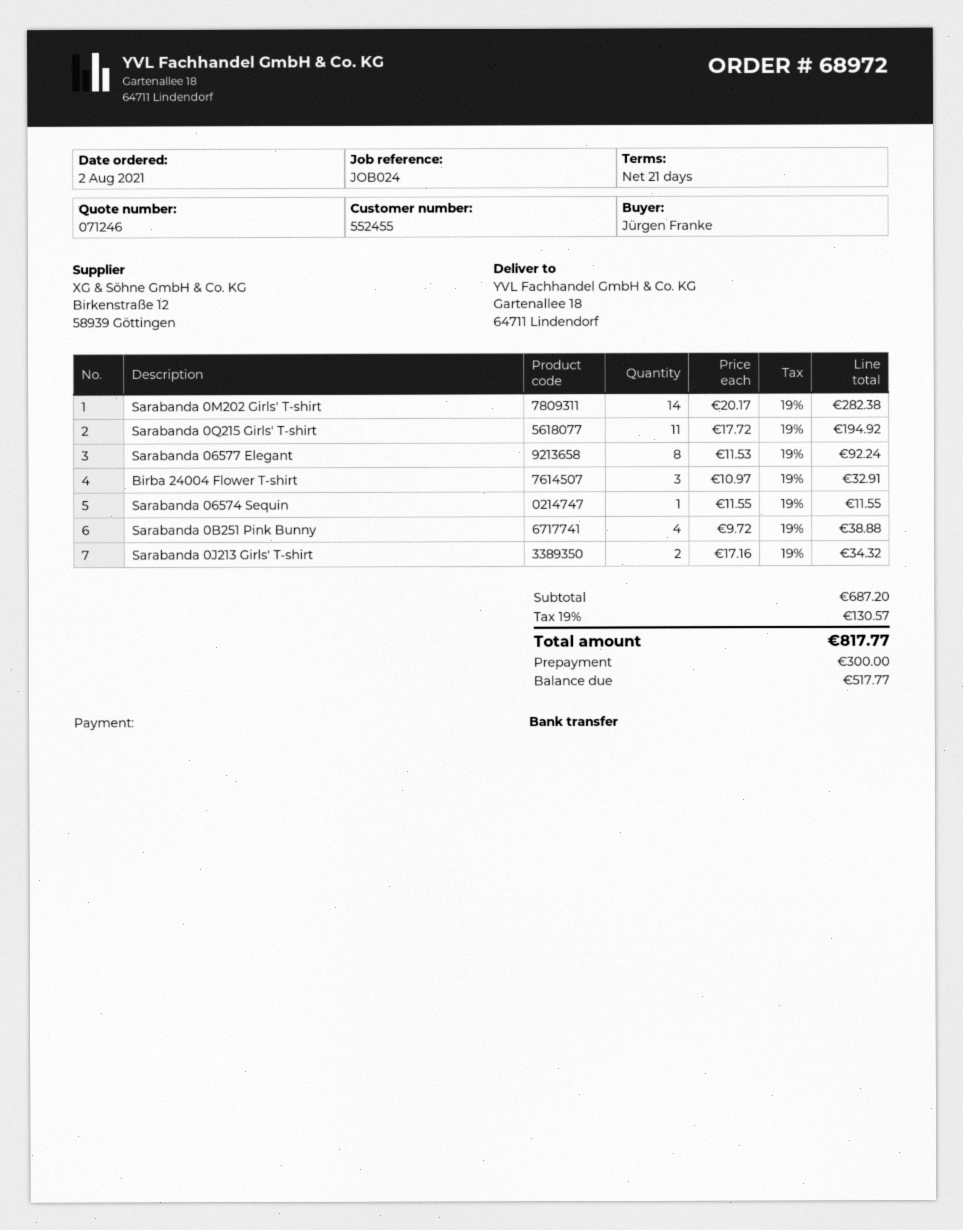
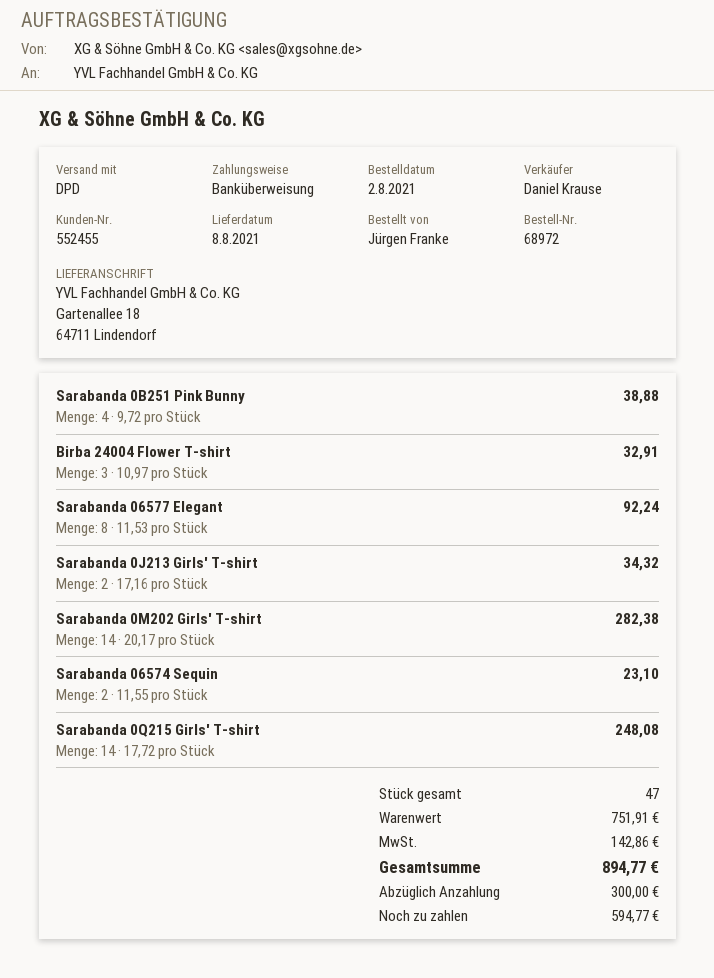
Sarabanda 0Q215 Girls' T-shirt: 11 x 17.72 = 194.92 -> 14 x 17.72 = 248.08
Sarabanda 06574 Sequin: 1 x 11.55 = 11.55 -> 2 x 11.55 = 23.10
subtotal: 687.20 -> 751.91
tax: 130.57 -> 142.86
total: 817.77 -> 894.77
balance: 517.77 -> 594.77

